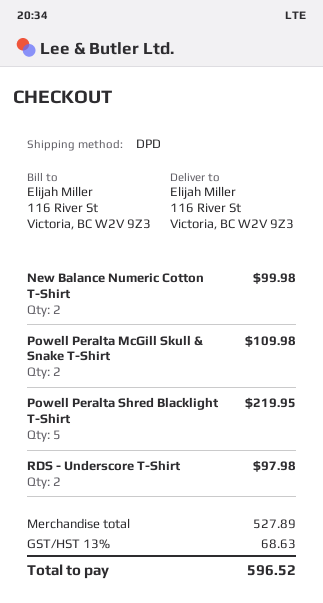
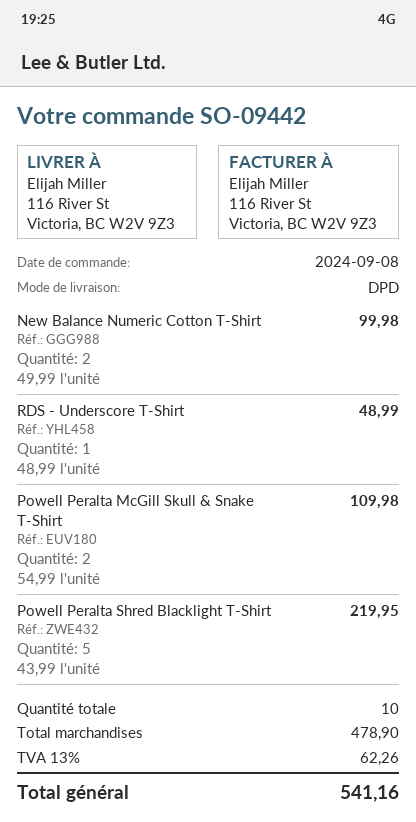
RDS - Underscore T-Shirt: 2 for 97.98 -> 1 for 48.99
subtotal: 527.89 -> 478.90
tax: 13% = 68.63 -> 13% = 62.26
total: 596.52 -> 541.16

